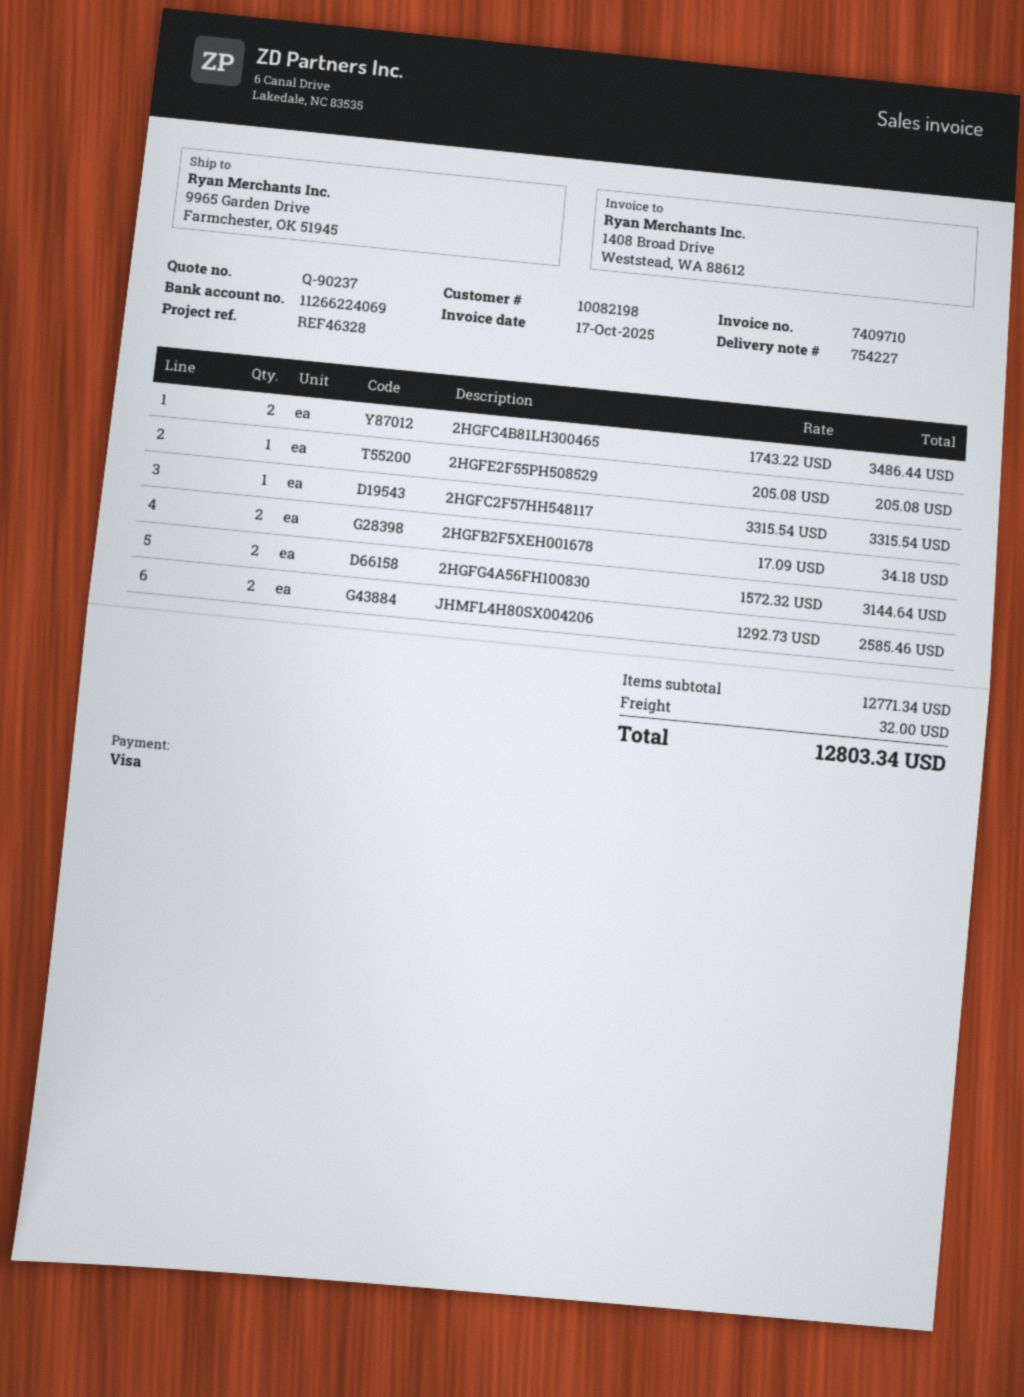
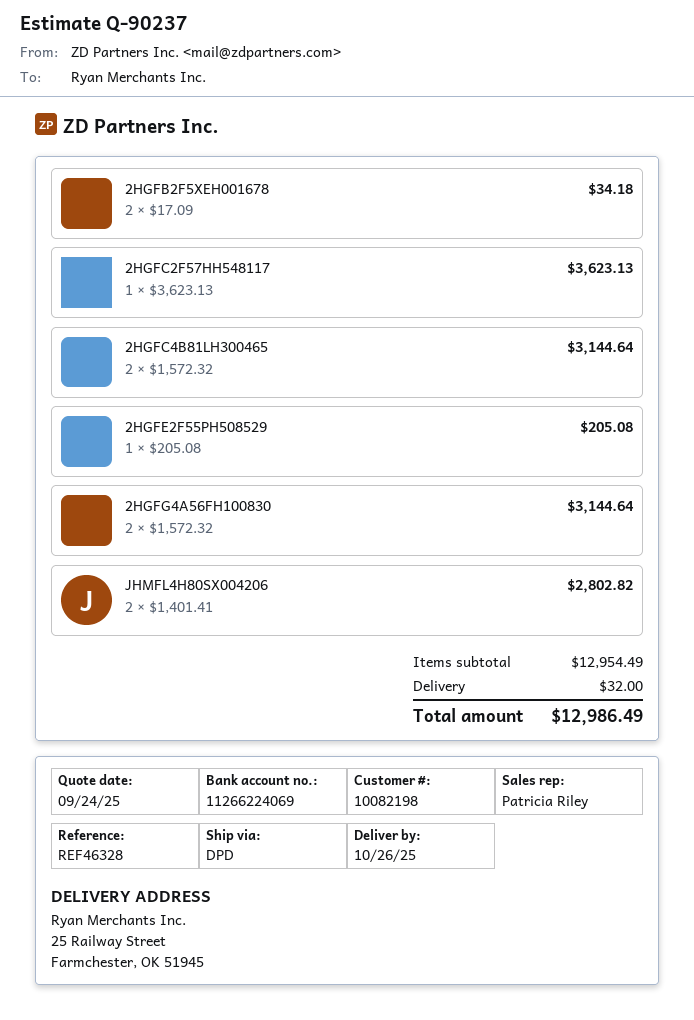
ship to: 9965 Garden Drive, Farmchester, OK 51945 -> 25 Railway Street, Farmchester, OK 51945
2HGFC4B81LH300465: 2 x 1743.22 = 3486.44 -> 2 x 1572.32 = 3144.64
2HGFC2F57HH548117: 1 x 3315.54 = 3315.54 -> 1 x 3623.13 = 3623.13
JHMFL4H80SX004206: 2 x 1292.73 = 2585.46 -> 2 x 1401.41 = 2802.82
subtotal: 12771.34 -> 12954.49
total: 12803.34 -> 12986.49

